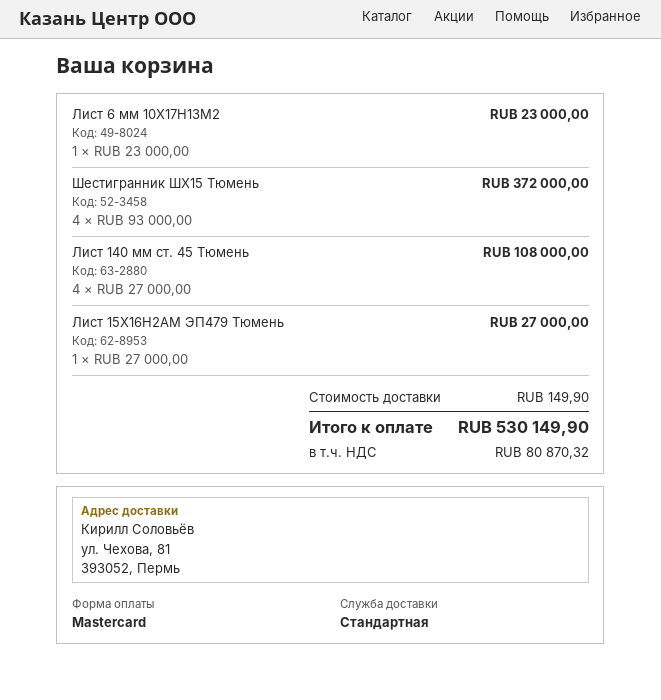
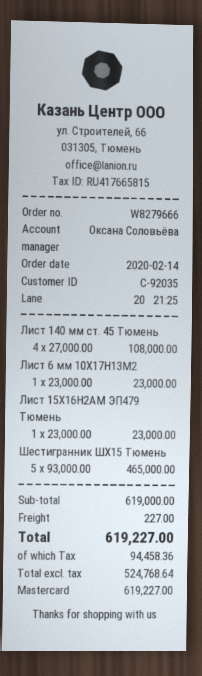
Шестигранник ШХ15 Тюмень: 4 x 93000.00 = 372000.00 -> 5 x 93000.00 = 465000.00
Лист 15Х16Н2АМ ЭП479 Тюмень: 1 x 27000.00 = 27000.00 -> 1 x 23000.00 = 23000.00
shipping: 149.90 -> 227.00
tax: 80870.32 -> 94458.36
total: 530149.90 -> 619227.00

